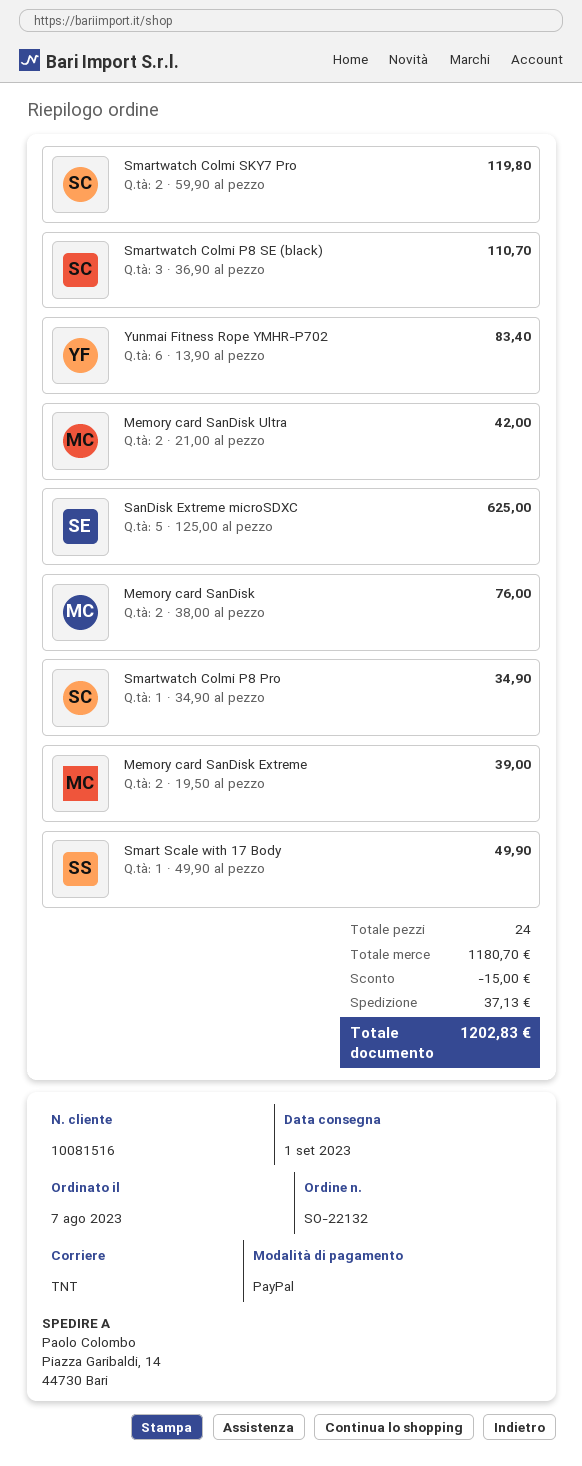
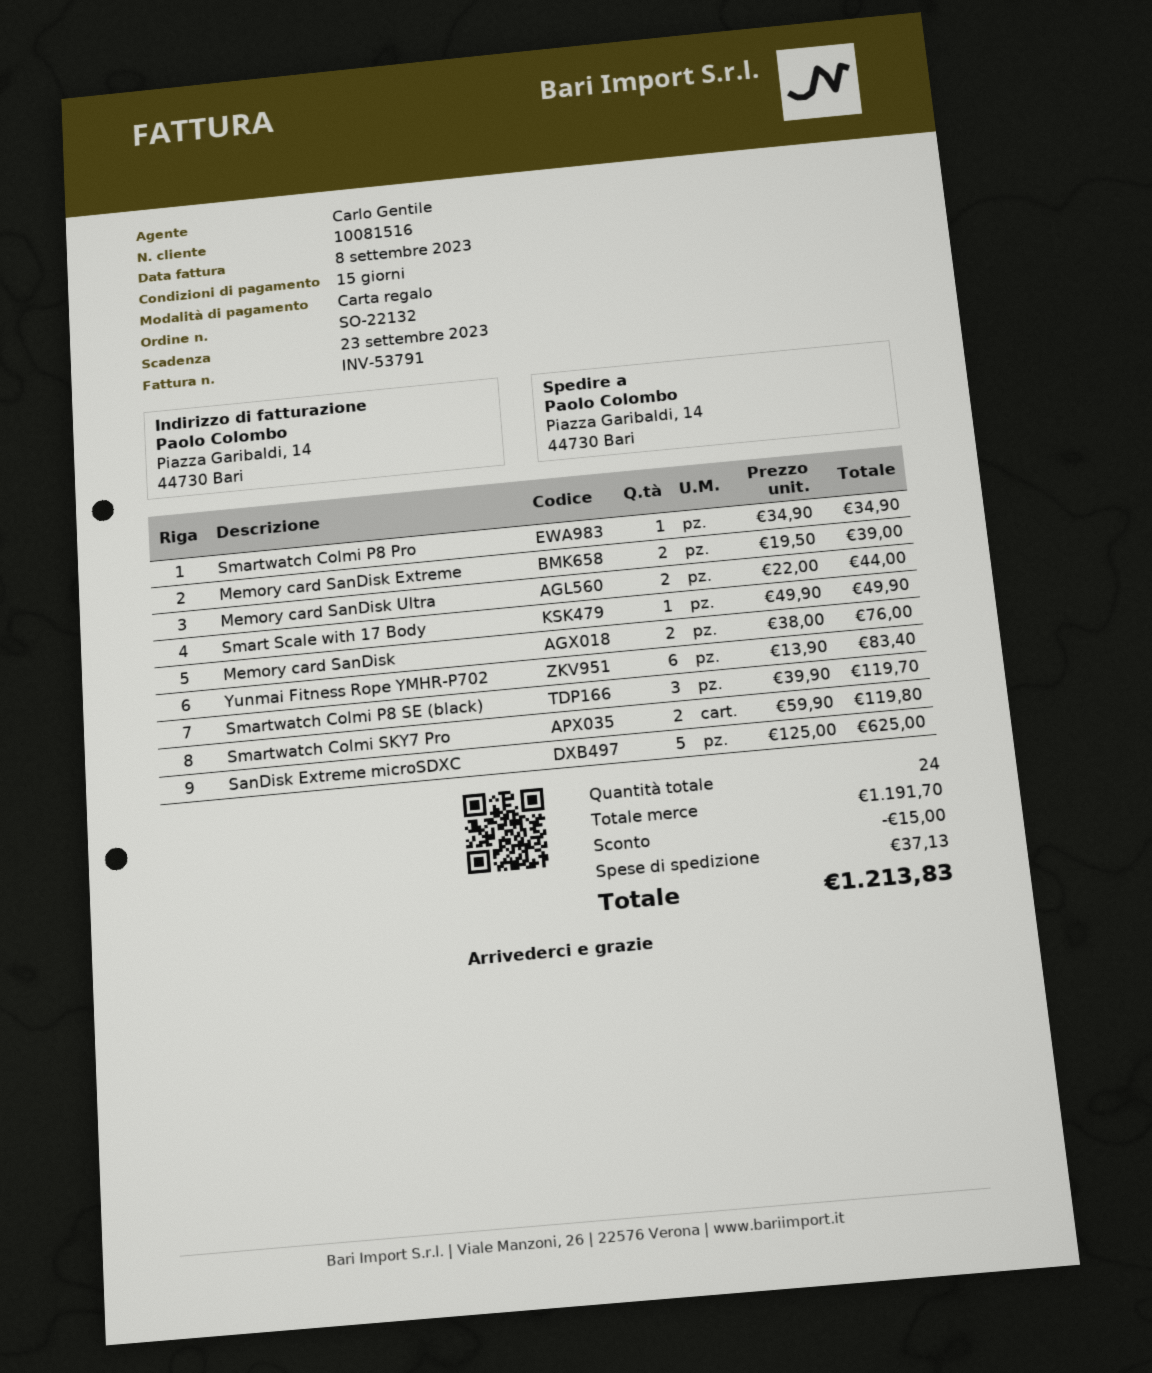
payment method: PayPal -> gift card
Smartwatch Colmi P8 SE (black): 3 x 36.90 = 110.70 -> 3 x 39.90 = 119.70
Memory card SanDisk Ultra: 2 x 21.00 = 42.00 -> 2 x 22.00 = 44.00
subtotal: 1180.70 -> 1191.70
total: 1202.83 -> 1213.83

